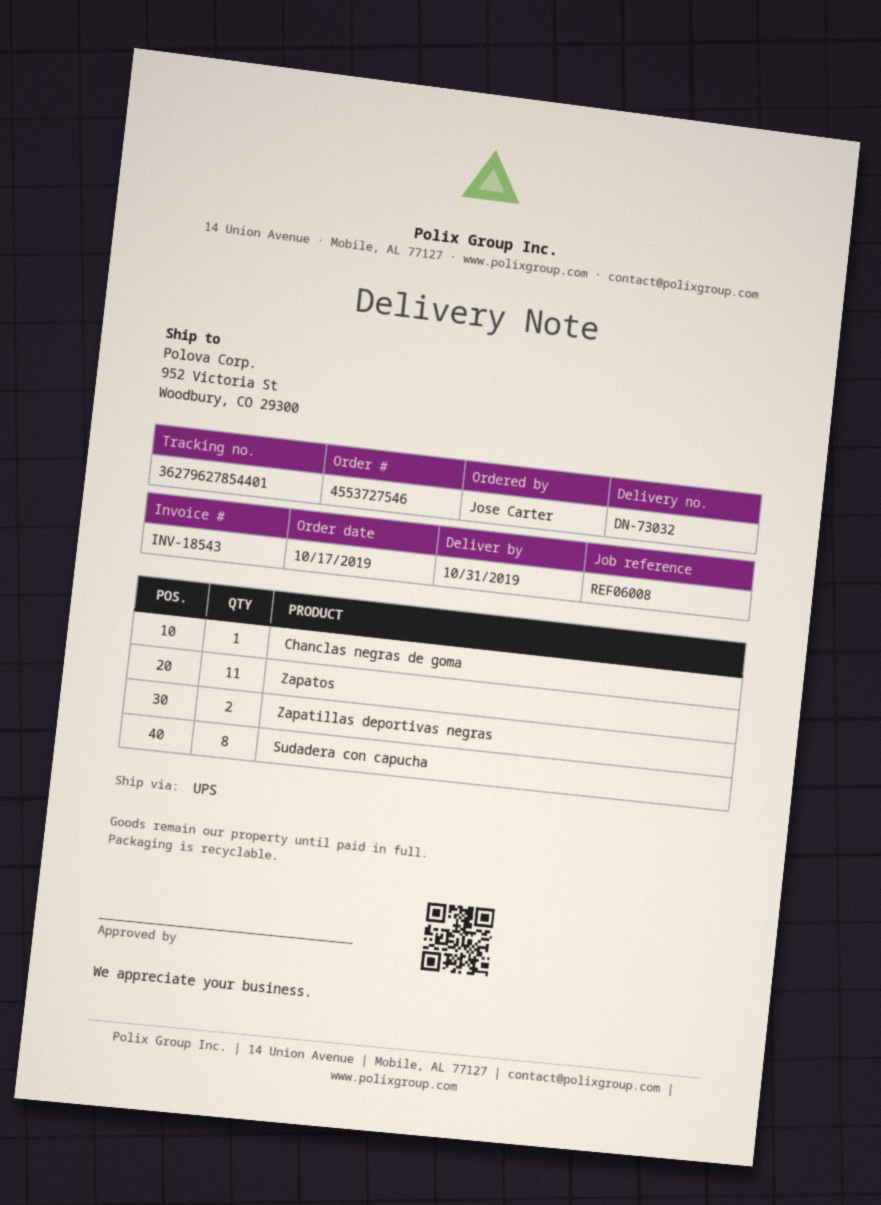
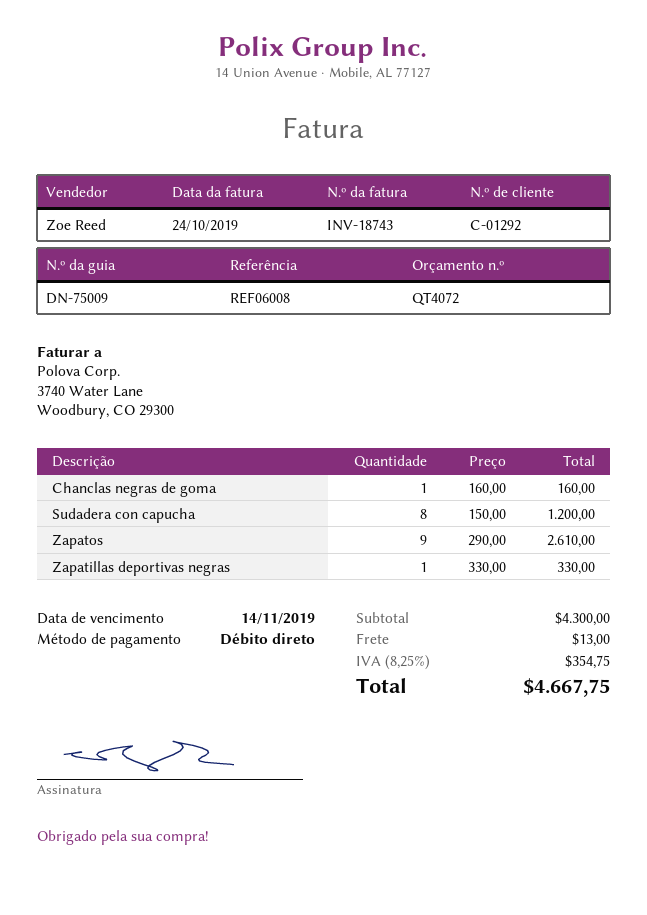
delivery note number: DN-73032 -> DN-75009
invoice number: INV-18543 -> INV-18743
Zapatos: 11 -> 9
Zapatillas deportivas negras: 2 -> 1

